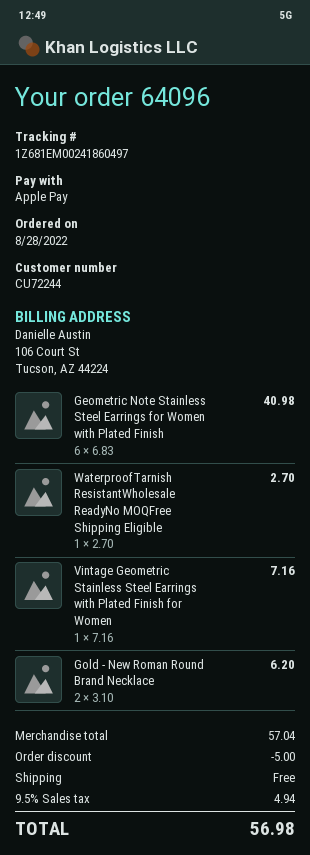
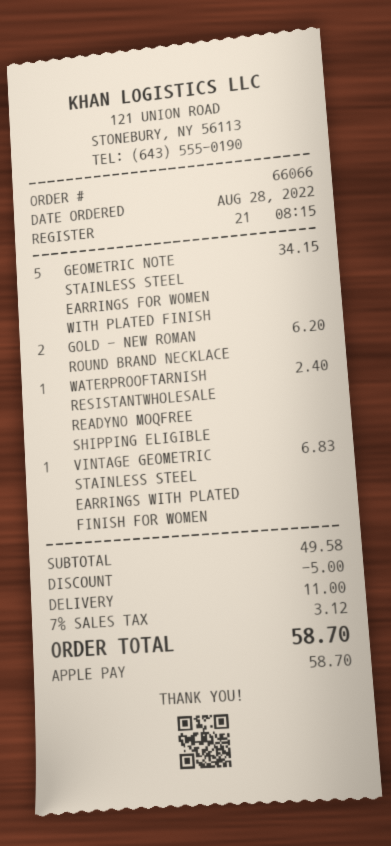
order number: 64096 -> 66066
Geometric Note Stainless Steel Earrings for Women with Plated Finish: 6 for 40.98 -> 5 for 34.15
WaterproofTarnish ResistantWholesale ReadyNo MOQFree Shipping Eligible: 1 for 2.70 -> 1 for 2.40
Vintage Geometric Stainless Steel Earrings with Plated Finish for Women: 1 for 7.16 -> 1 for 6.83
subtotal: 57.04 -> 49.58
shipping: 0.00 -> 11.00
tax: 9.5% = 4.94 -> 7% = 3.12
total: 56.98 -> 58.70

